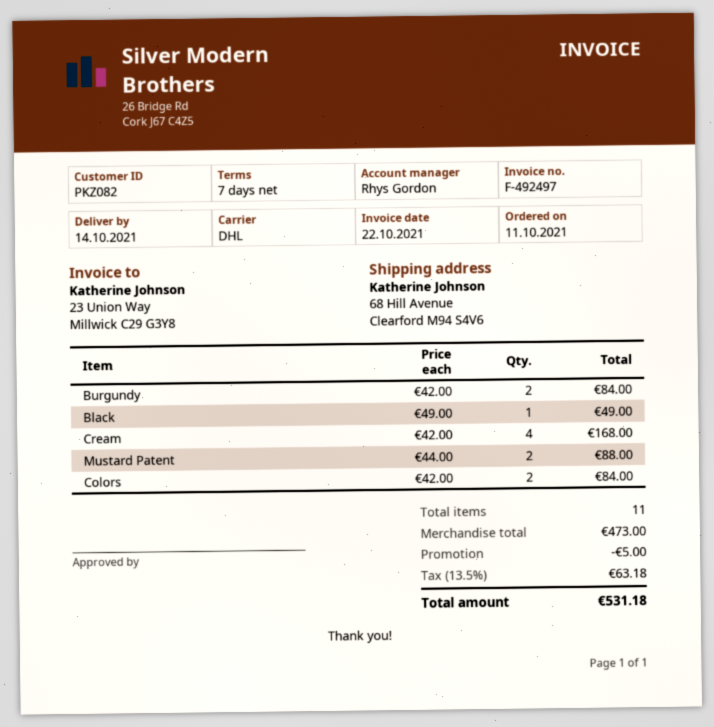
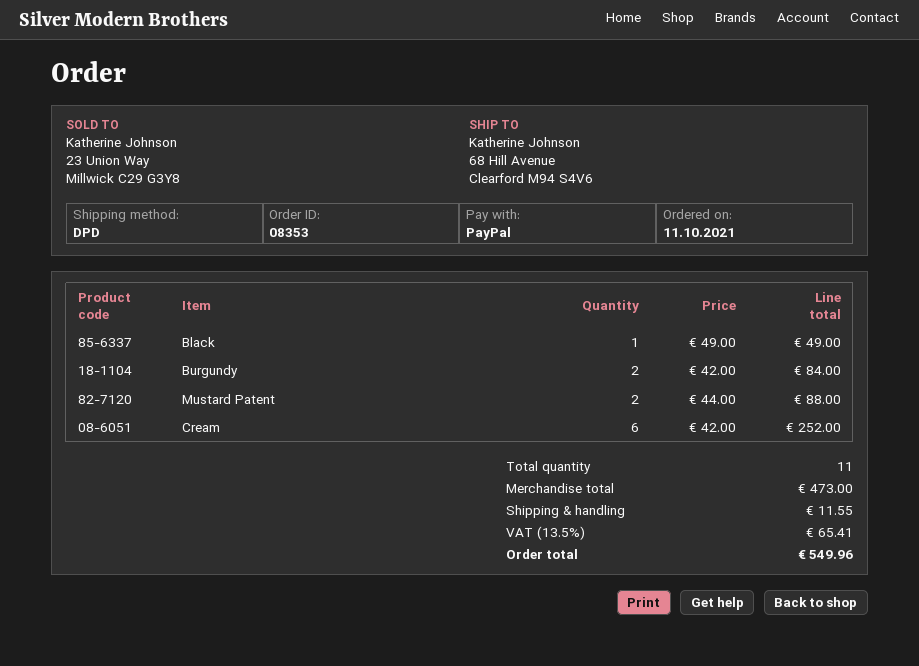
shipping method: DHL -> DPD
Cream: 4 x 42.00 = 168.00 -> 6 x 42.00 = 252.00
Colors: 2 x 42.00 = 84.00 -> none
discount: 5.00 -> none
shipping: none -> 11.55
tax: 13.5% = 63.18 -> 13.5% = 65.41
total: 531.18 -> 549.96

